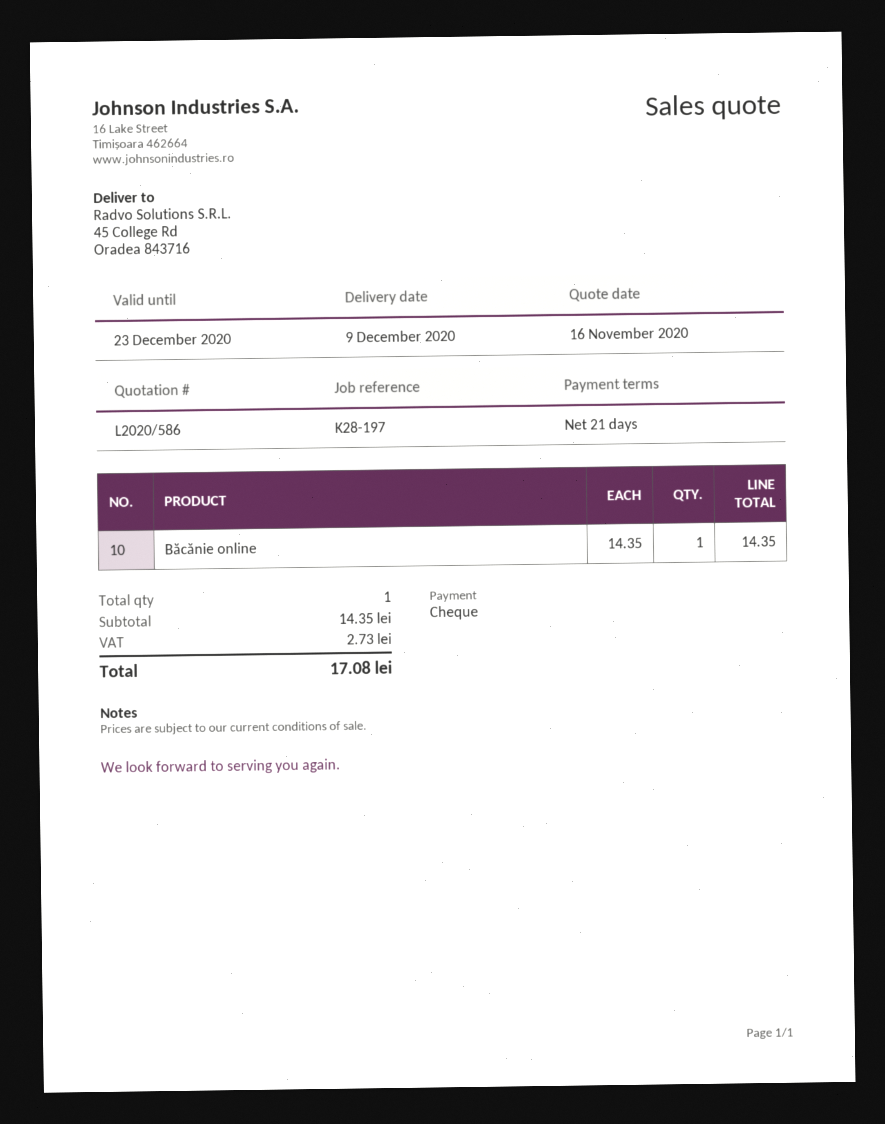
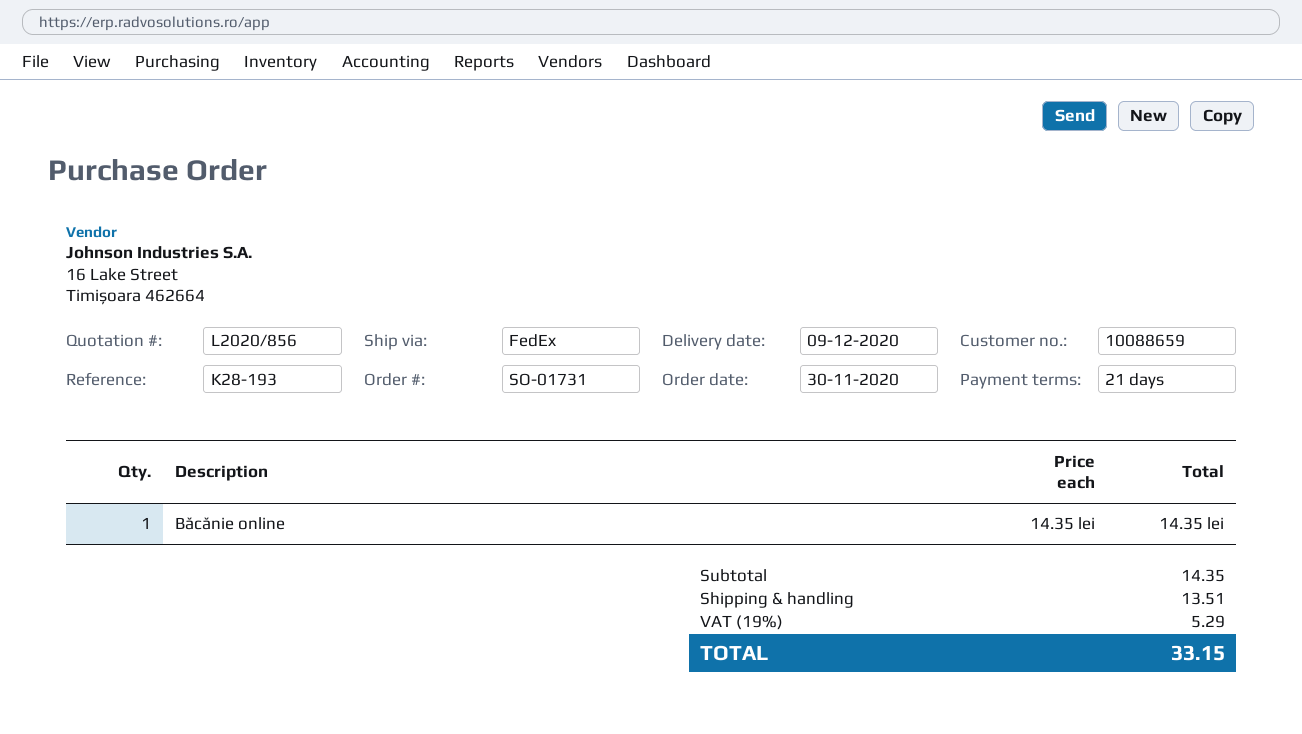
quote number: L2020/586 -> L2020/856
reference: K28-197 -> K28-193
shipping: none -> 13.51
tax: 2.73 -> 5.29
total: 17.08 -> 33.15

